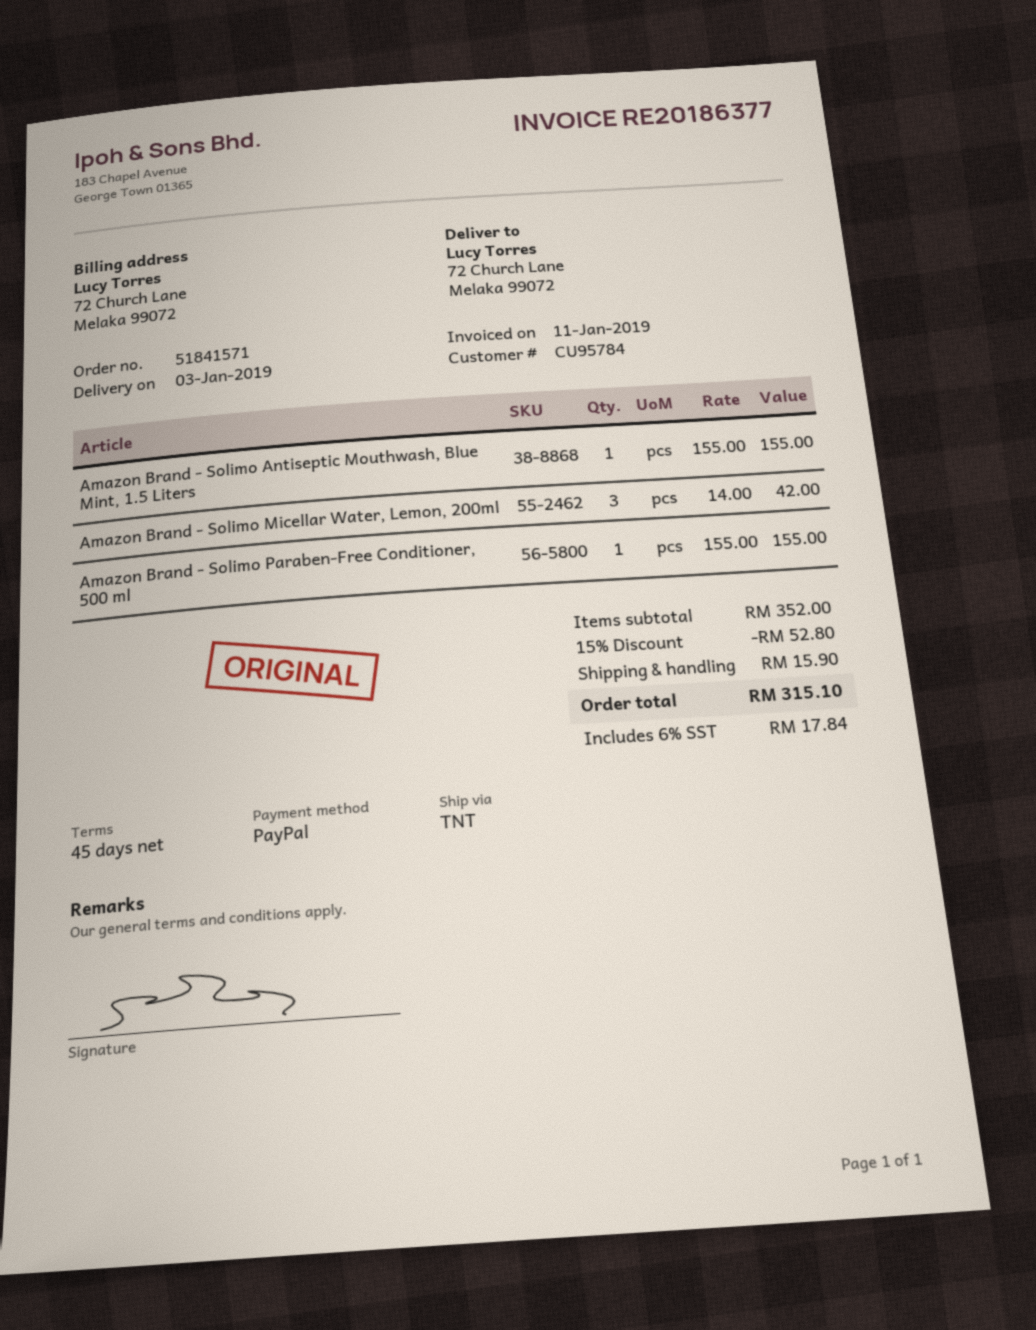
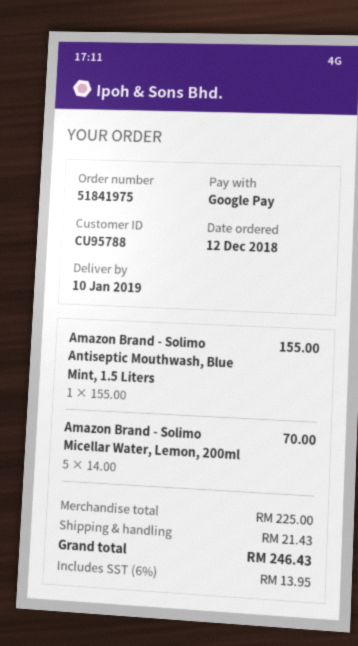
order number: 51841571 -> 51841975
delivery date: 2019-01-03 -> 2019-01-10
customer number: CU95784 -> CU95788
payment method: PayPal -> Google Pay
Amazon Brand - Solimo Micellar Water, Lemon, 200ml: 3 x 14.00 = 42.00 -> 5 x 14.00 = 70.00
Amazon Brand - Solimo Paraben-Free Conditioner, 500 ml: 1 x 155.00 = 155.00 -> none
subtotal: 352.00 -> 225.00
discount: 15% = 52.80 -> none
shipping: 15.90 -> 21.43
tax: 6% = 17.84 -> 6% = 13.95
total: 315.10 -> 246.43

